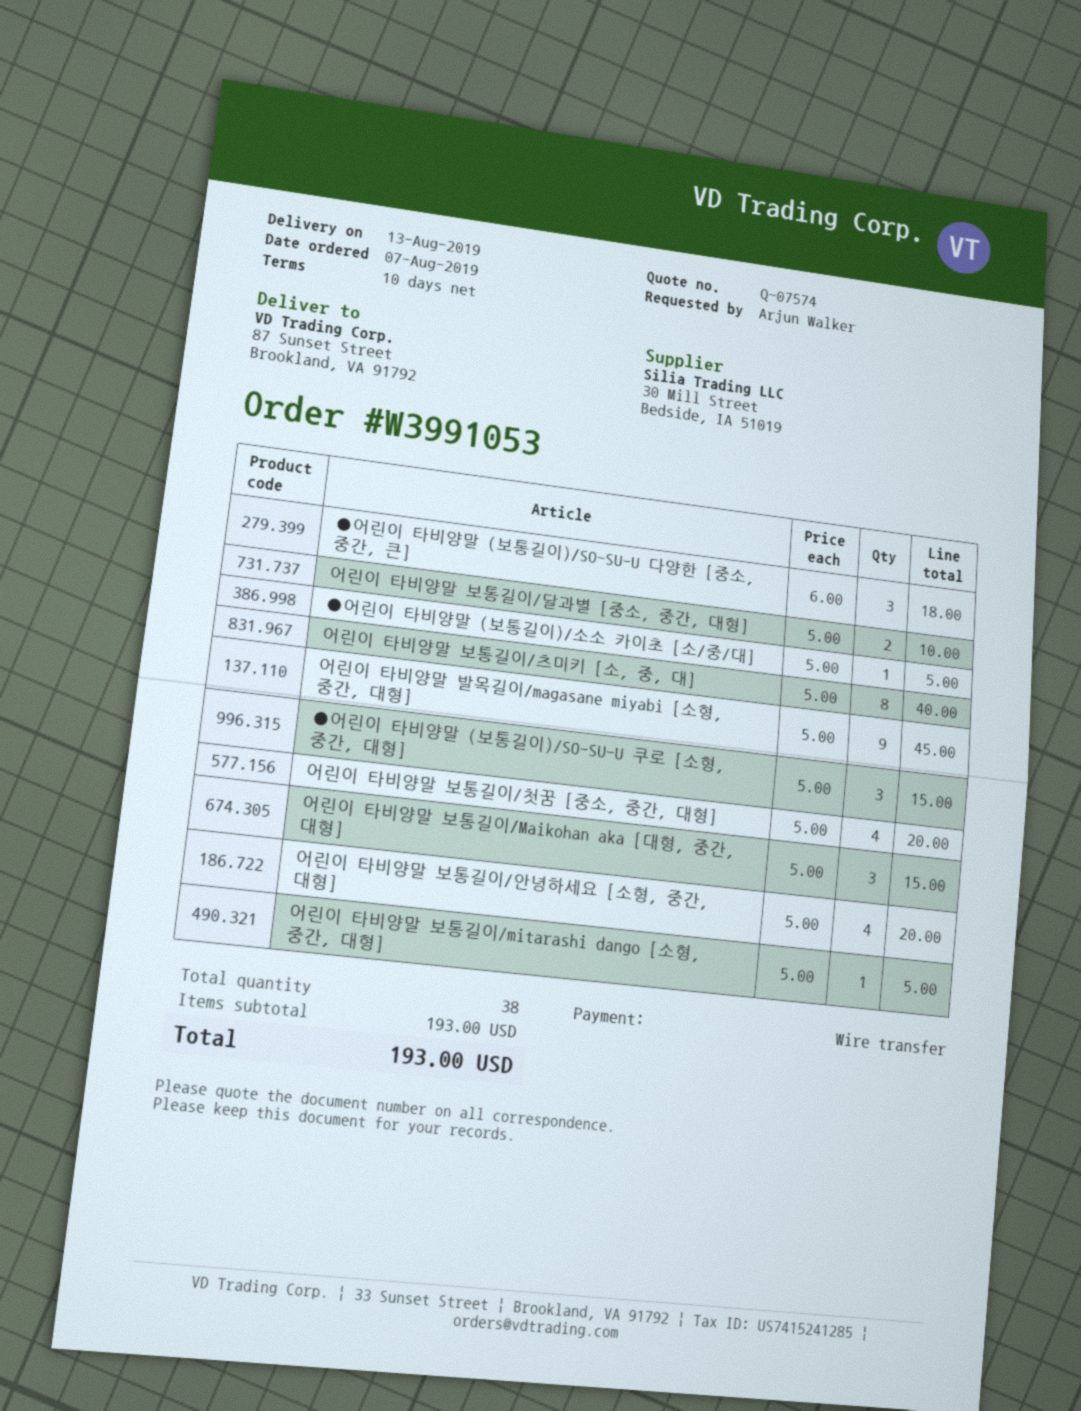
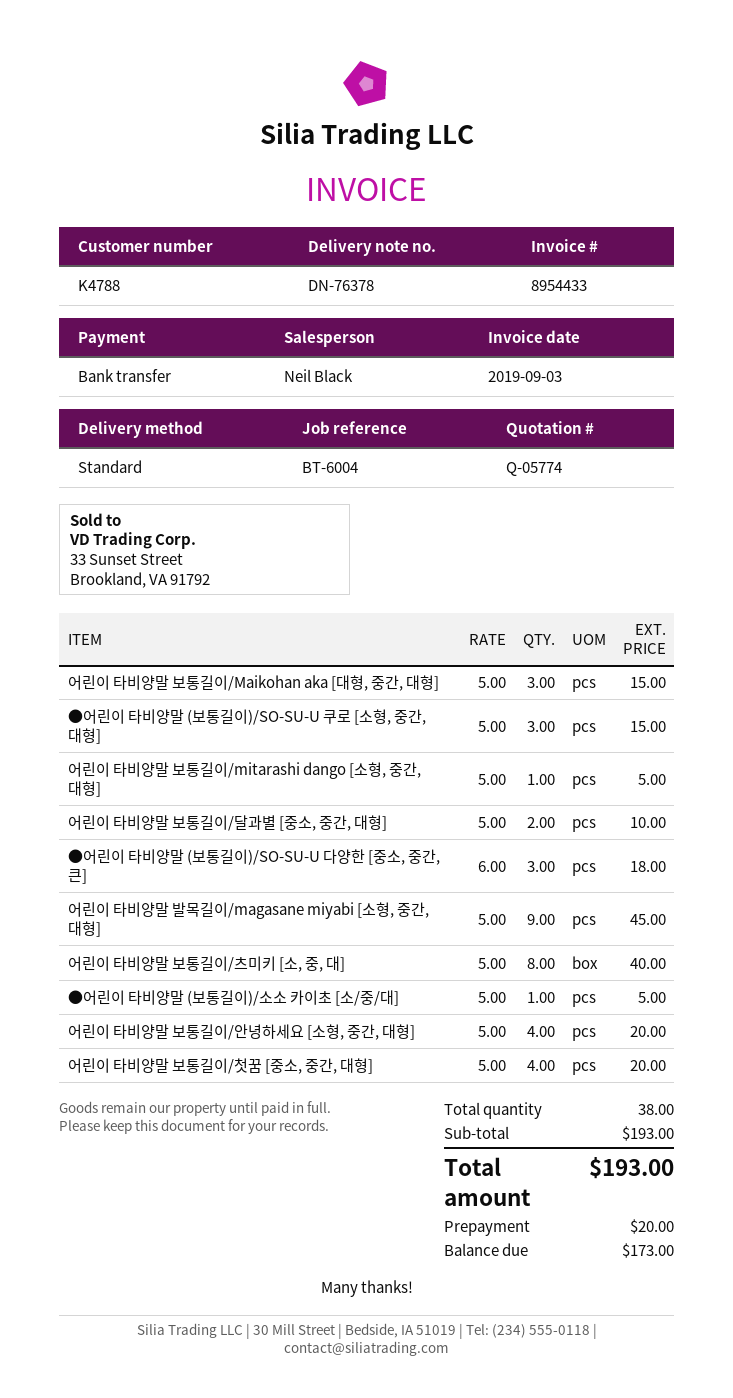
quote number: Q-07574 -> Q-05774

